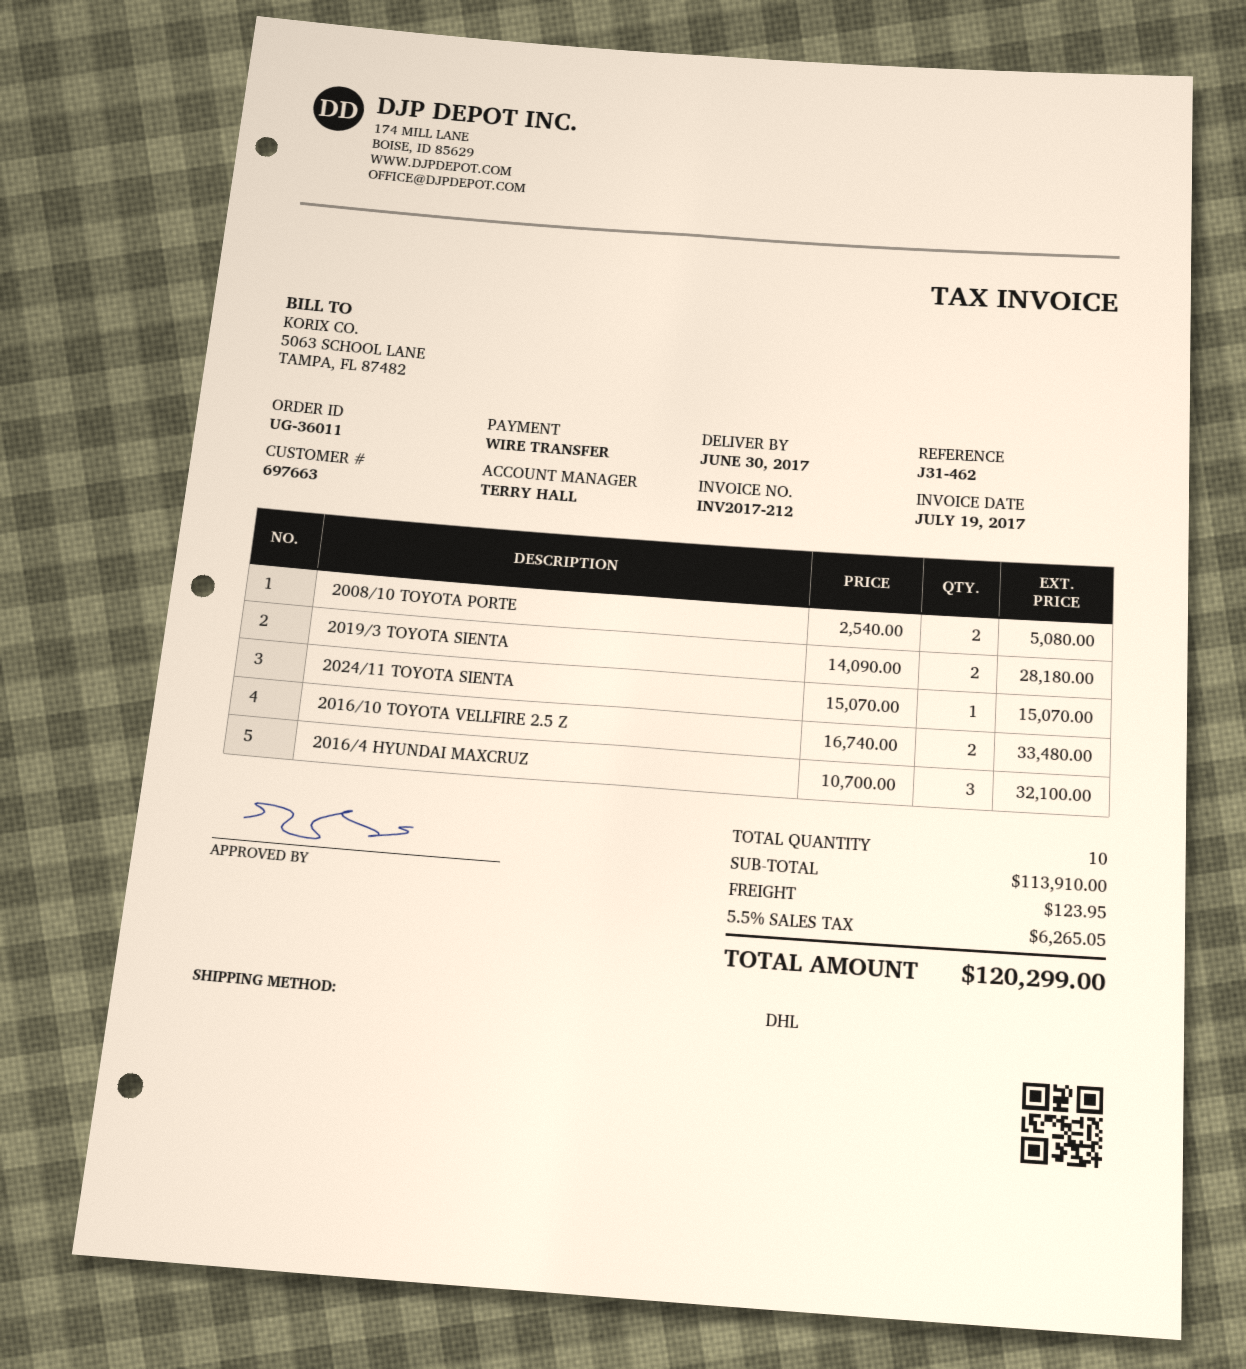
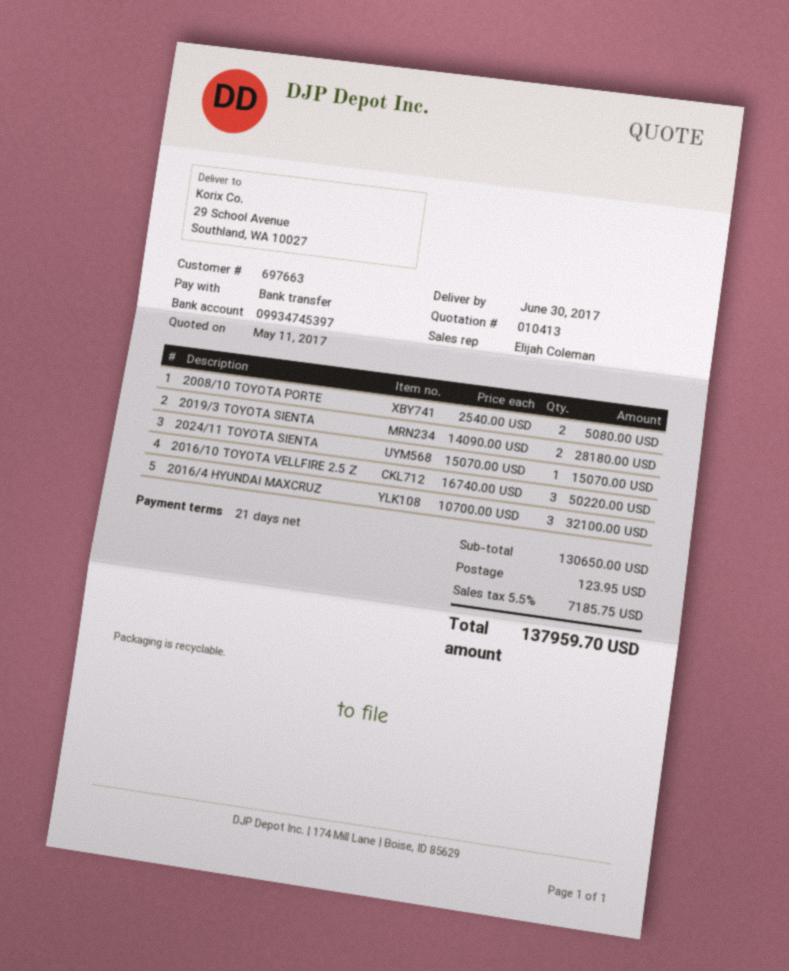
sales rep: TERRY HALL -> Elijah Coleman
2016/10 TOYOTA VELLFIRE 2.5 Z: 2 x 16740.00 = 33480.00 -> 3 x 16740.00 = 50220.00
subtotal: 113910.00 -> 130650.00
tax: 5.5% = 6265.05 -> 5.5% = 7185.75
total: 120299.00 -> 137959.70

